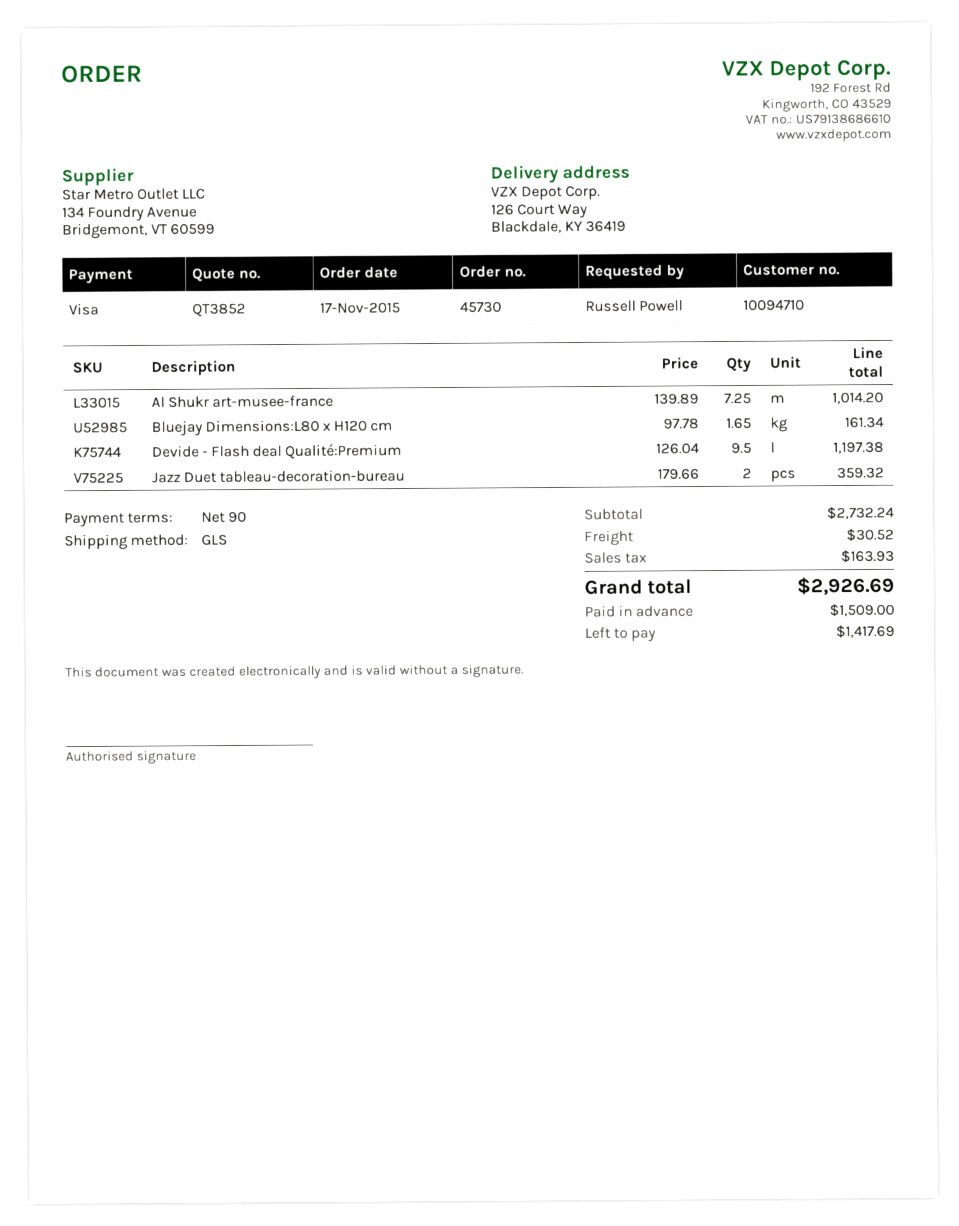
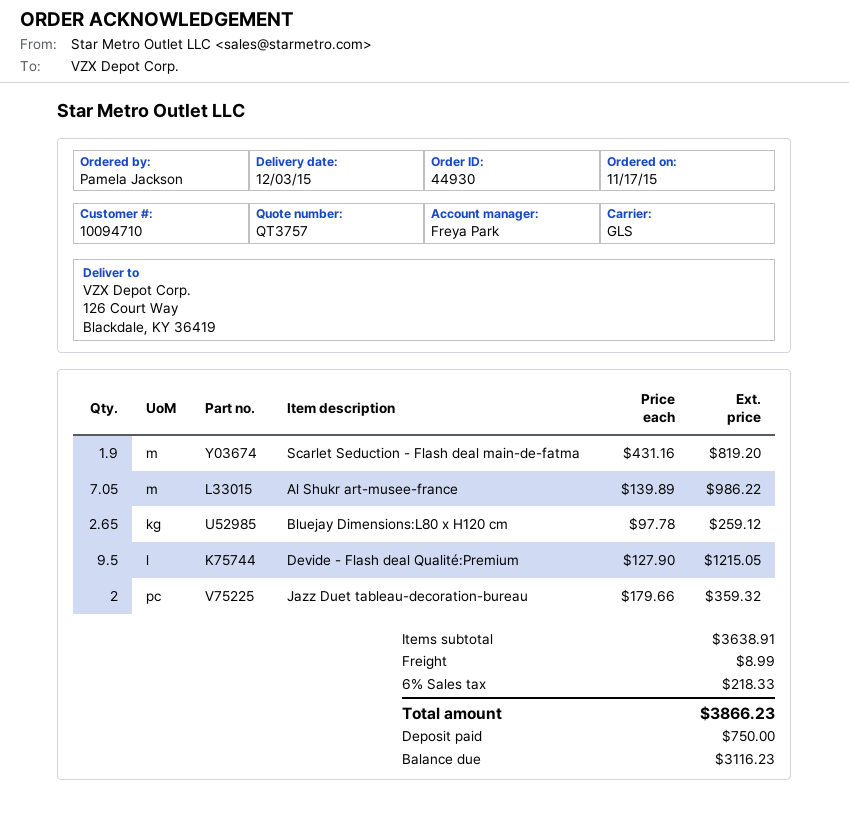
quote number: QT3852 -> QT3757
order number: 45730 -> 44930
ordered by: Russell Powell -> Pamela Jackson
Al Shukr art-musee-france: 7.25 x 139.89 = 1014.20 -> 7.05 x 139.89 = 986.22
Bluejay Dimensions:L80 x H120 cm: 1.65 x 97.78 = 161.34 -> 2.65 x 97.78 = 259.12
Devide - Flash deal Qualité:Premium: 9.5 x 126.04 = 1197.38 -> 9.5 x 127.90 = 1215.05
Scarlet Seduction - Flash deal main-de-fatma: none -> 1.9 x 431.16 = 819.20
subtotal: 2732.24 -> 3638.91
shipping: 30.52 -> 8.99
tax: 163.93 -> 218.33
total: 2926.69 -> 3866.23
deposit: 1509.00 -> 750.00
balance: 1417.69 -> 3116.23

